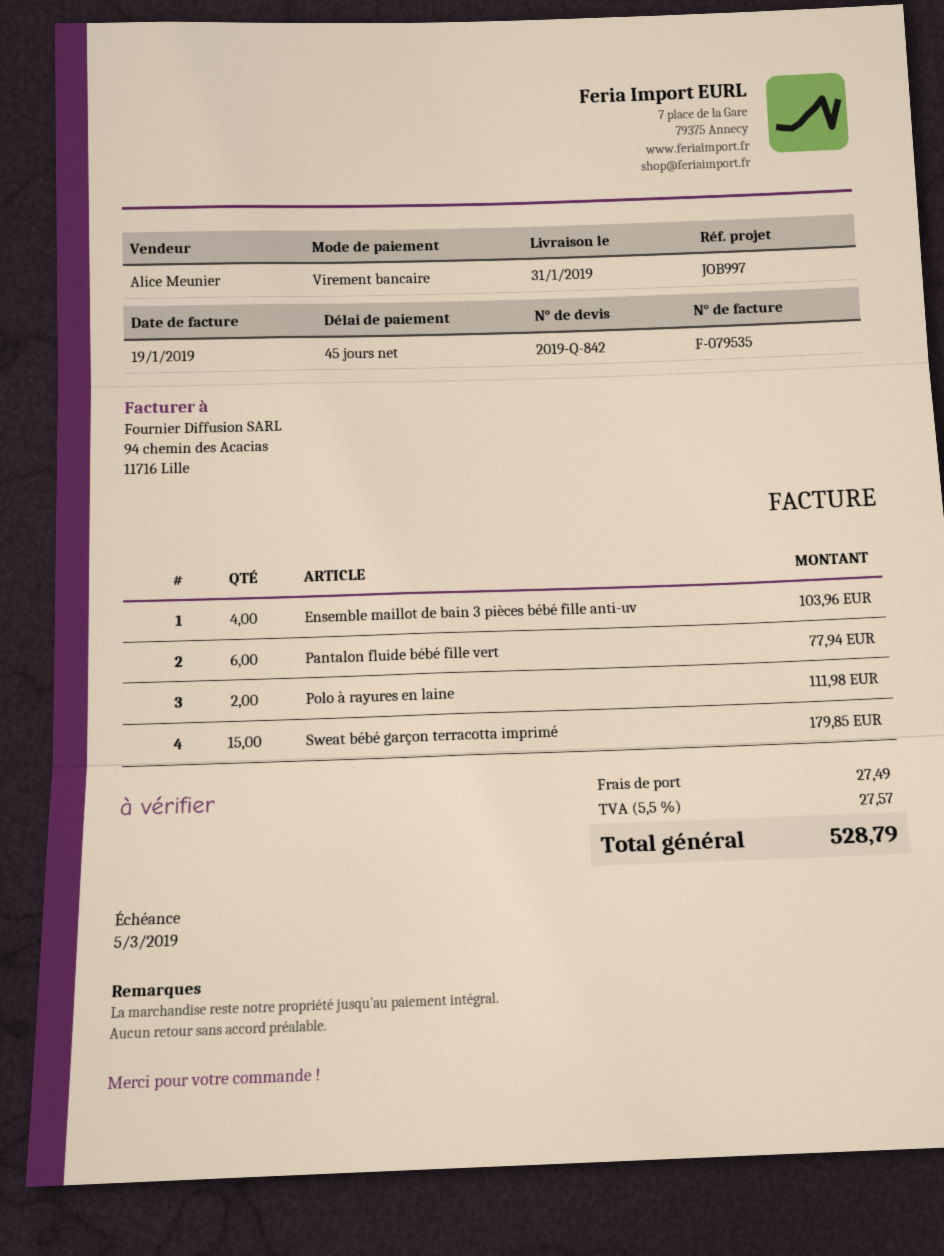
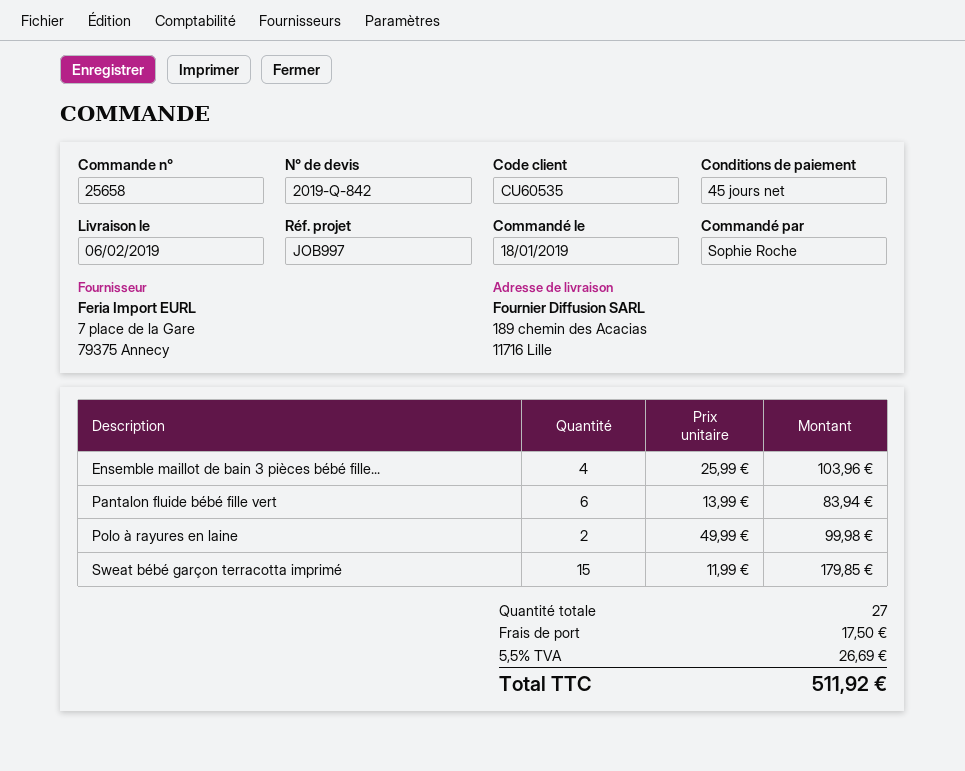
delivery date: 2019-01-31 -> 2019-02-06
Pantalon fluide bébé fille vert: 6 for 77.94 -> 6 for 83.94
Polo à rayures en laine: 2 for 111.98 -> 2 for 99.98
shipping: 27.49 -> 17.50
tax: 5.5% = 27.57 -> 5.5% = 26.69
total: 528.79 -> 511.92

